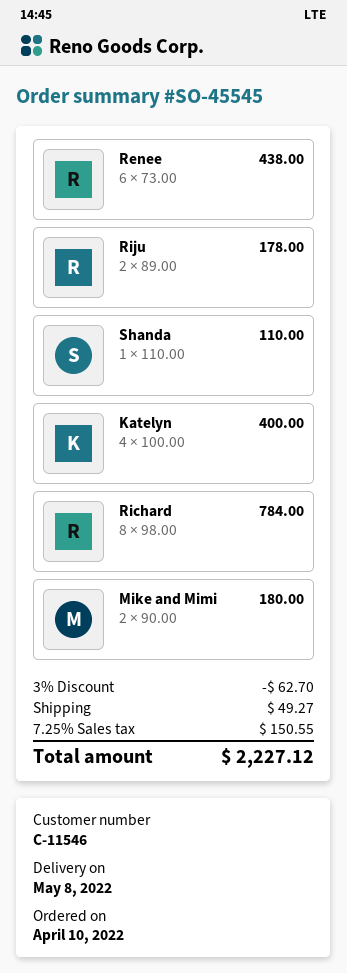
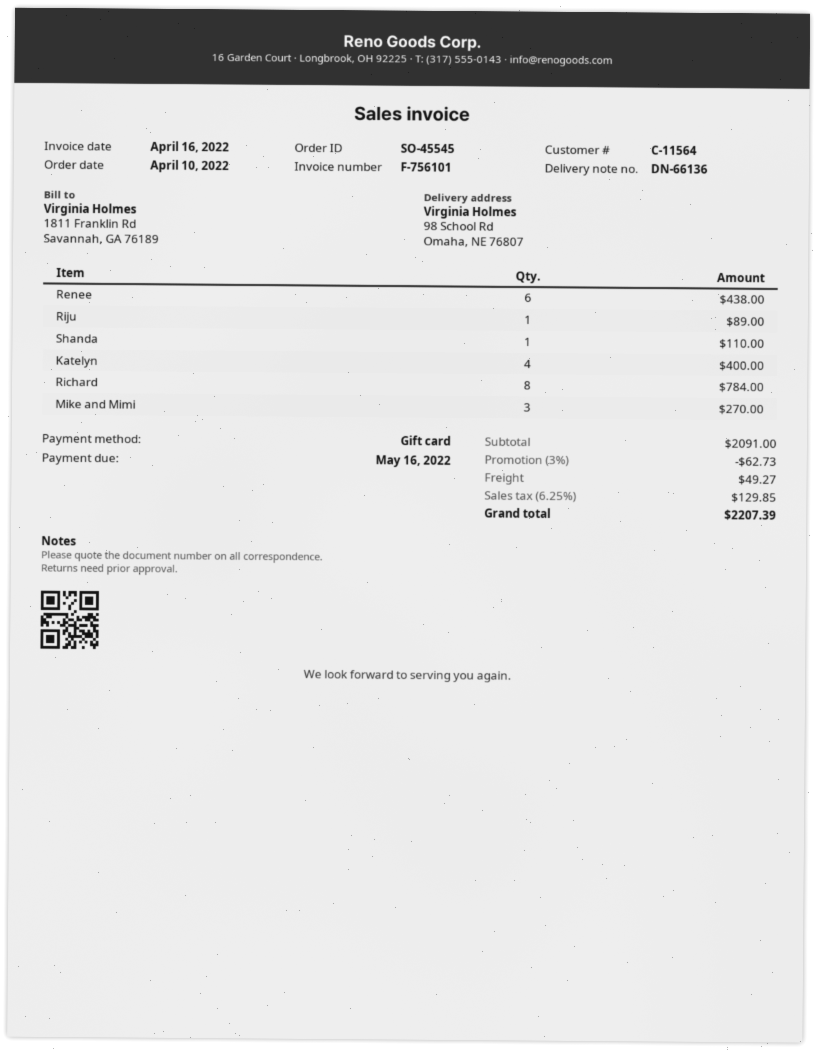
customer number: C-11546 -> C-11564
Riju: 2 for 178.00 -> 1 for 89.00
Mike and Mimi: 2 for 180.00 -> 3 for 270.00
discount: 3% = 62.70 -> 3% = 62.73
tax: 7.25% = 150.55 -> 6.25% = 129.85
total: 2227.12 -> 2207.39

